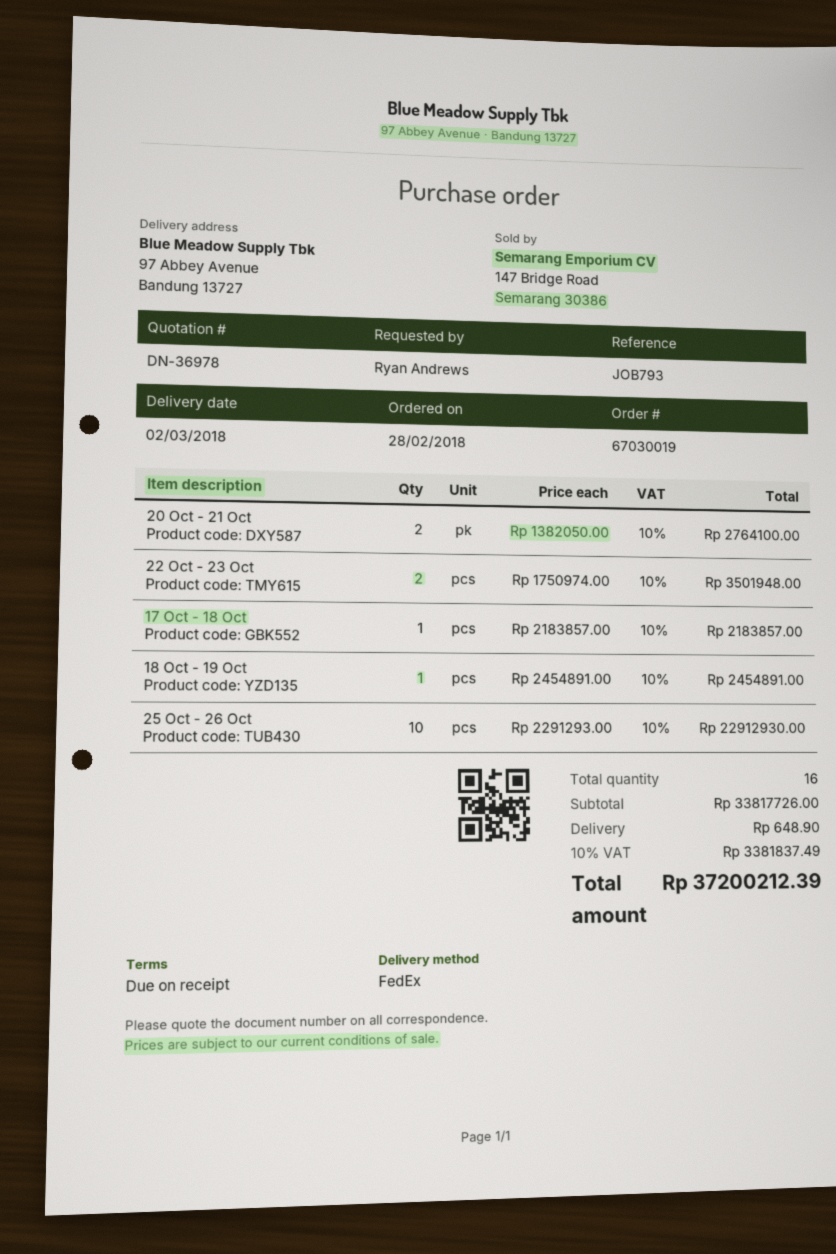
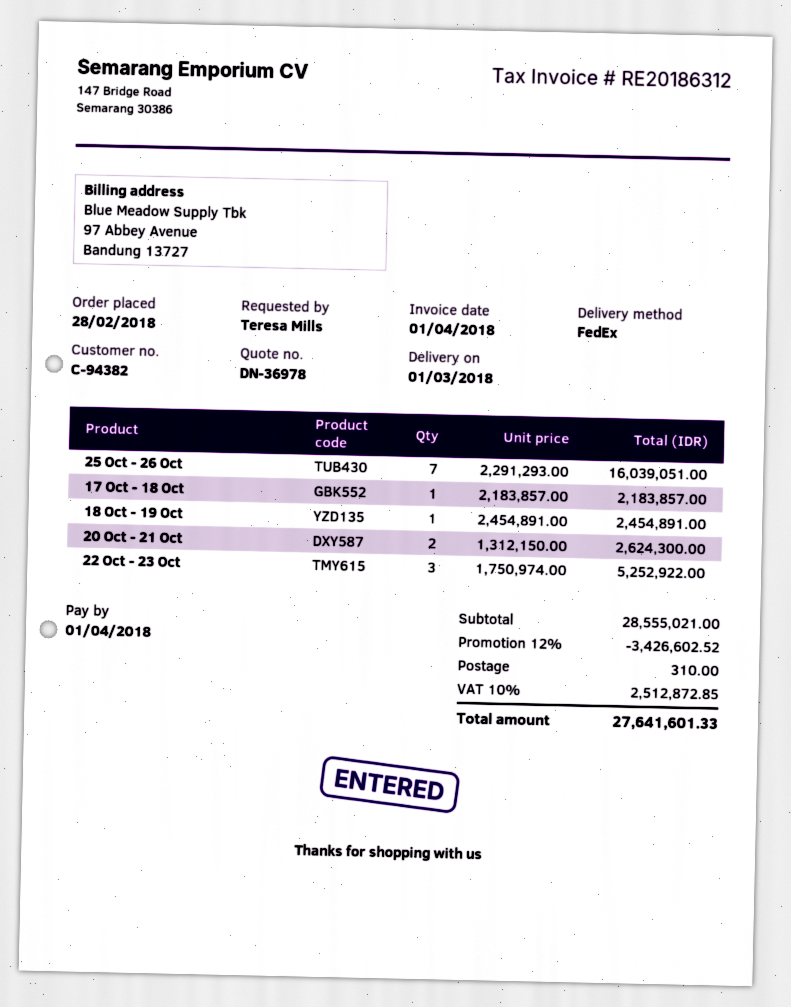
delivery date: 2018-03-02 -> 2018-03-01
ordered by: Ryan Andrews -> Teresa Mills
20 Oct - 21 Oct: 2 x 1382050.00 = 2764100.00 -> 2 x 1312150.00 = 2624300.00
22 Oct - 23 Oct: 2 x 1750974.00 = 3501948.00 -> 3 x 1750974.00 = 5252922.00
25 Oct - 26 Oct: 10 x 2291293.00 = 22912930.00 -> 7 x 2291293.00 = 16039051.00
subtotal: 33817726.00 -> 28555021.00
discount: none -> 12% = 3426602.52
shipping: 648.90 -> 310.00
tax: 10% = 3381837.49 -> 10% = 2512872.85
total: 37200212.39 -> 27641601.33

